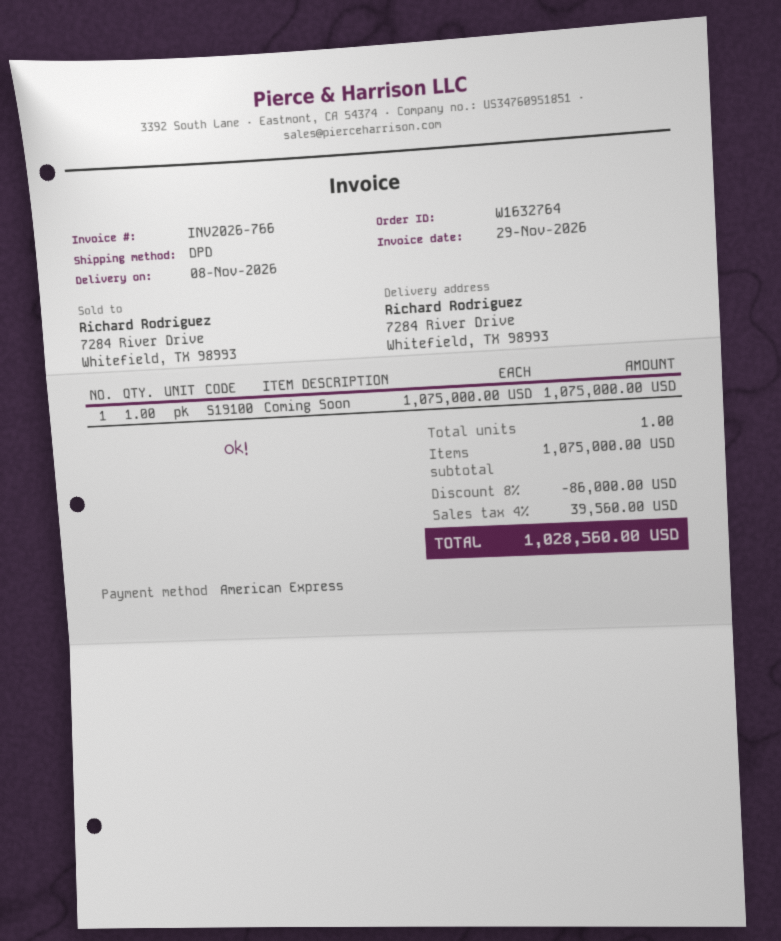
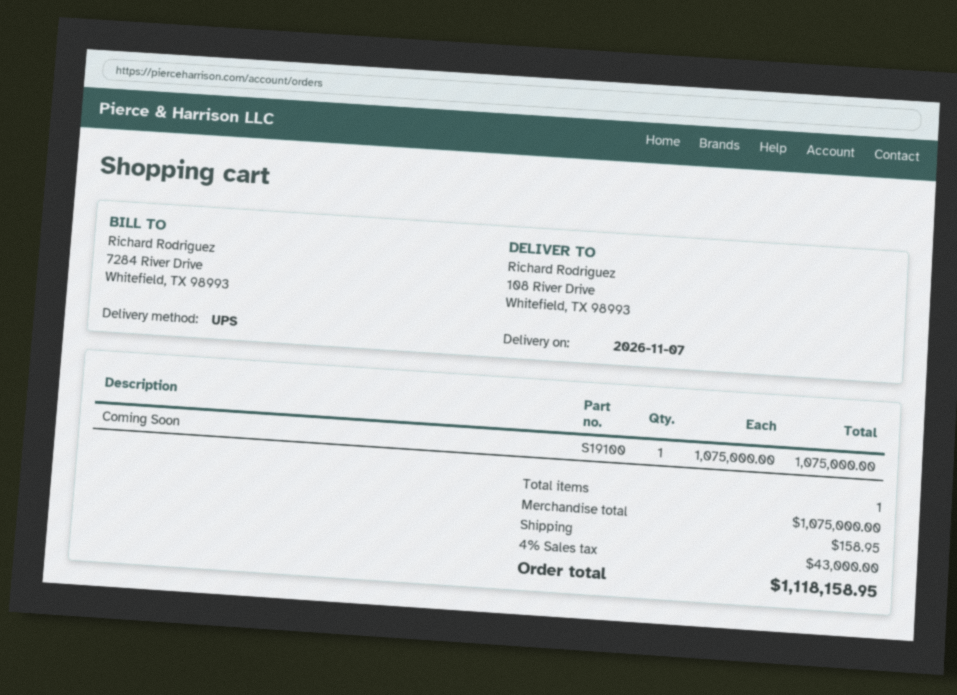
delivery date: 2026-11-08 -> 2026-11-07
shipping method: DPD -> UPS
ship to: 7284 River Drive, Whitefield, TX 98993 -> 108 River Drive, Whitefield, TX 98993
discount: 8% = 86000.00 -> none
shipping: none -> 158.95
tax: 4% = 39560.00 -> 4% = 43000.00
total: 1028560.00 -> 1118158.95

